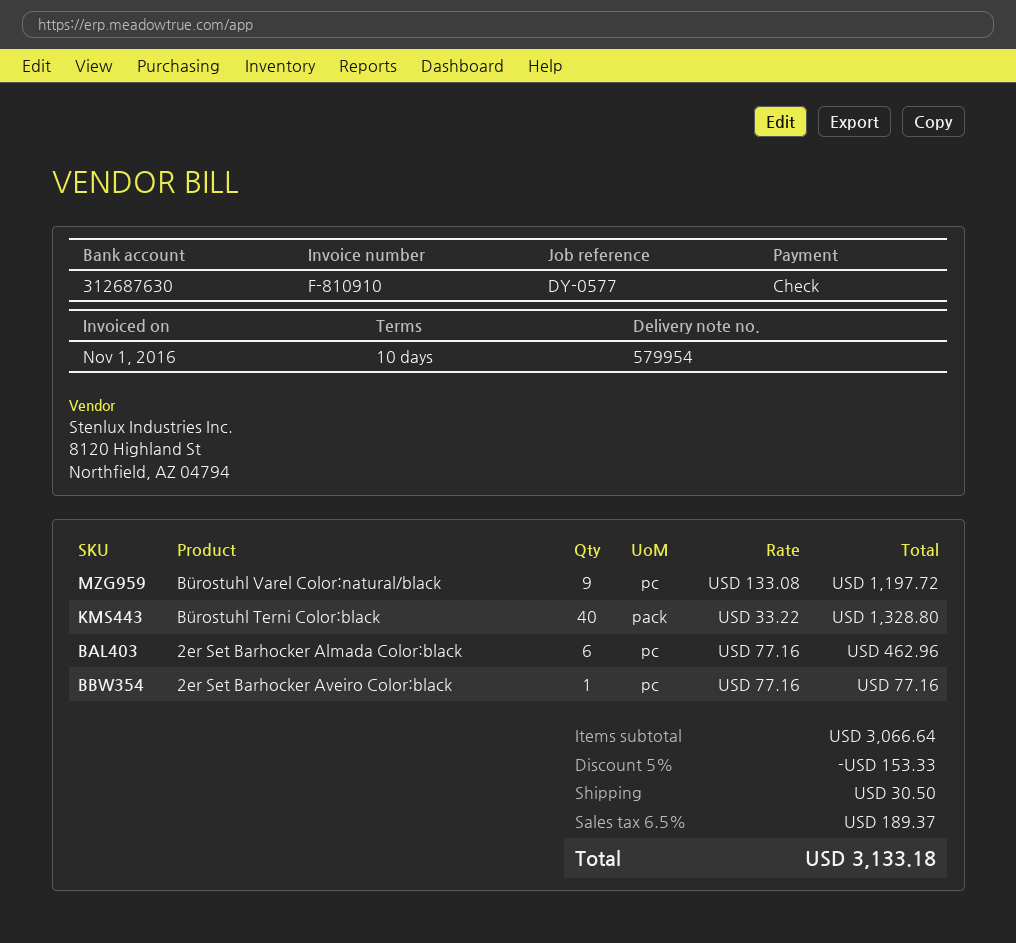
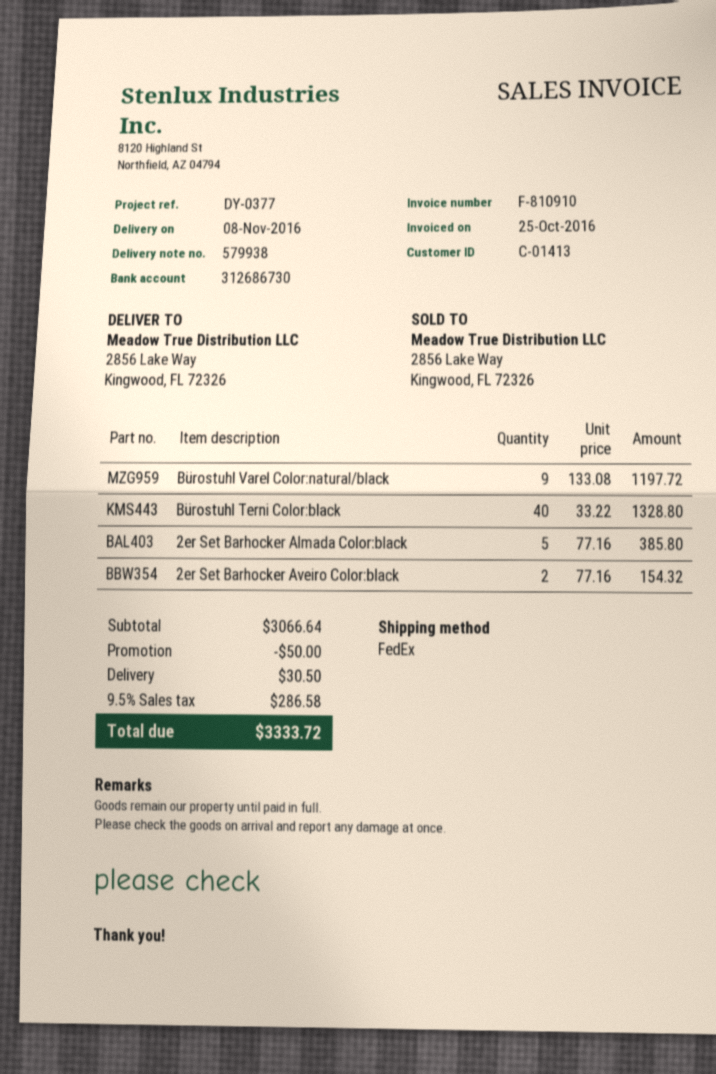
delivery note number: 579954 -> 579938
invoice date: 2016-11-01 -> 2016-10-25
reference: DY-0577 -> DY-0377
bank account: 312687630 -> 312686730
2er Set Barhocker Almada Color:black: 6 x 77.16 = 462.96 -> 5 x 77.16 = 385.80
2er Set Barhocker Aveiro Color:black: 1 x 77.16 = 77.16 -> 2 x 77.16 = 154.32
discount: 153.33 -> 50.00
tax: 6.5% = 189.37 -> 9.5% = 286.58
total: 3133.18 -> 3333.72

